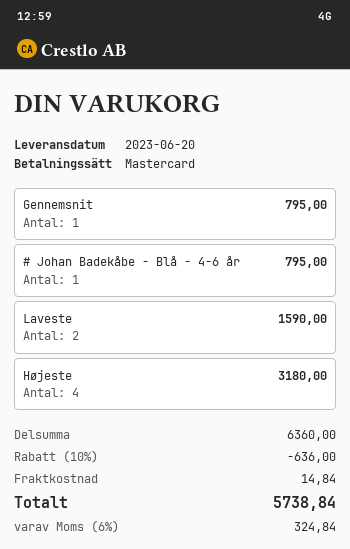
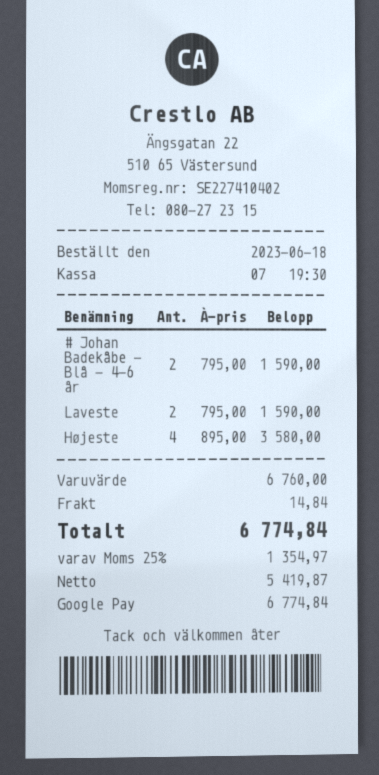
payment method: Mastercard -> Google Pay
Gennemsnit: 1 for 795.00 -> none
# Johan Badekåbe - Blå - 4-6 år: 1 for 795.00 -> 2 for 1590.00
Højeste: 4 for 3180.00 -> 4 for 3580.00
subtotal: 6360.00 -> 6760.00
discount: 10% = 636.00 -> none
tax: 6% = 324.84 -> 25% = 1354.97
total: 5738.84 -> 6774.84

